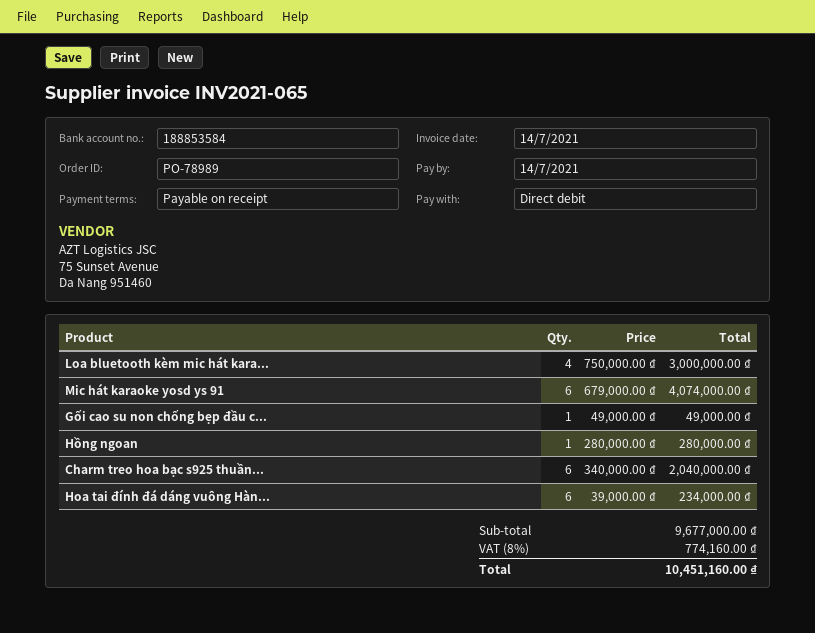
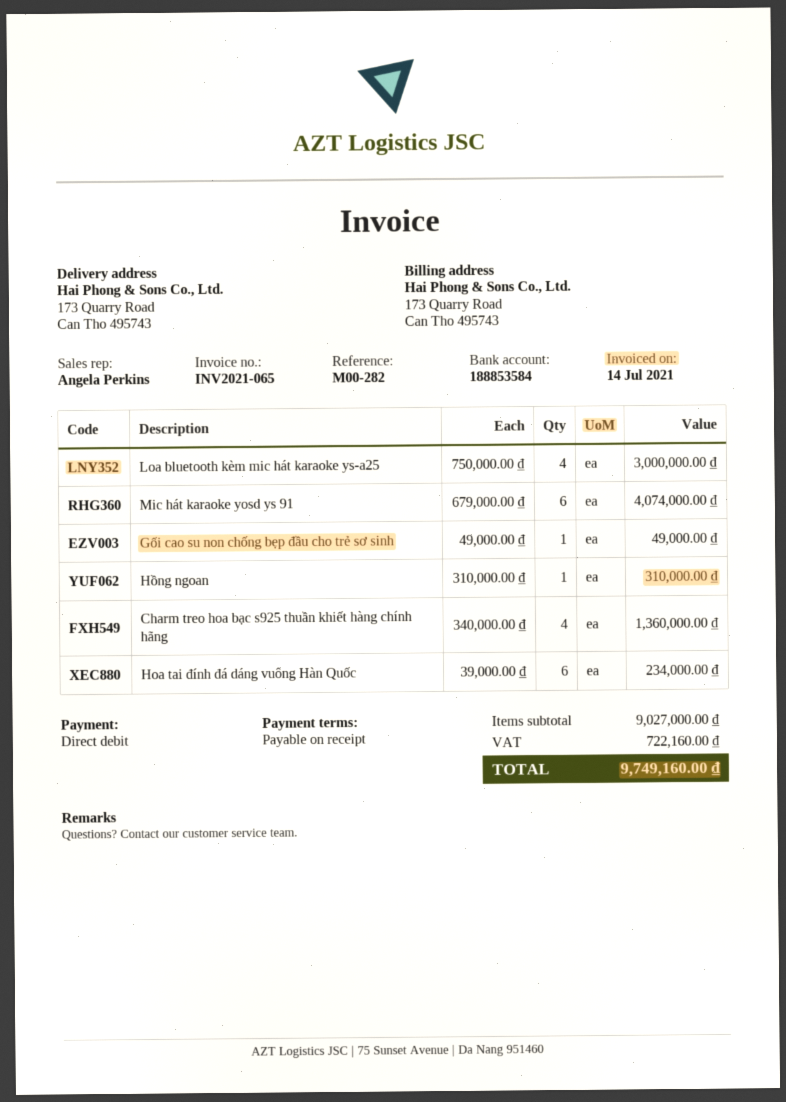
Hồng ngoan: 1 x 280000.00 = 280000.00 -> 1 x 310000.00 = 310000.00
Charm treo hoa bạc s925 thuần...: 6 x 340000.00 = 2040000.00 -> 4 x 340000.00 = 1360000.00
subtotal: 9677000.00 -> 9027000.00
tax: 774160.00 -> 722160.00
total: 10451160.00 -> 9749160.00

